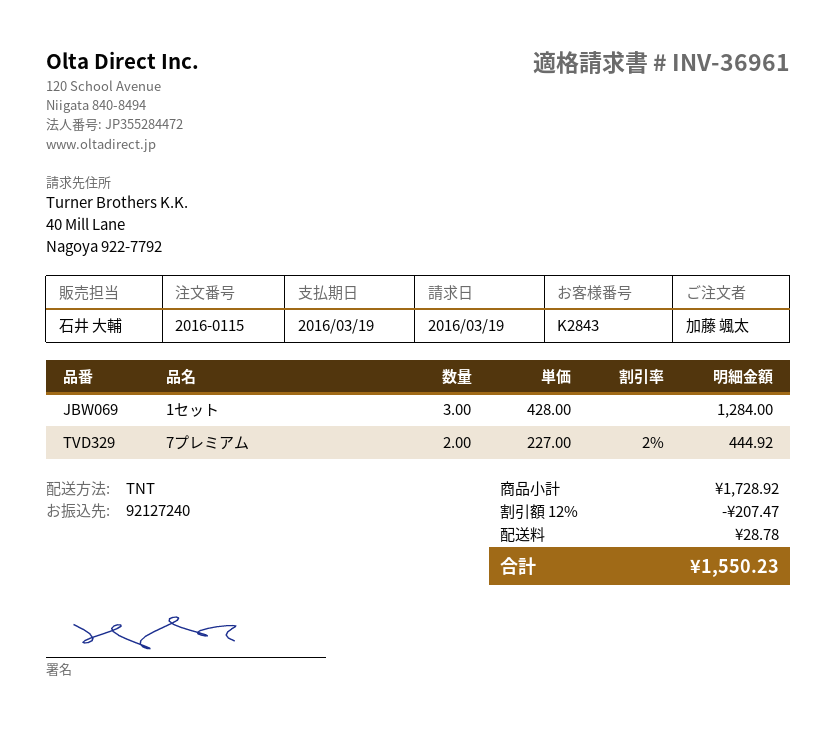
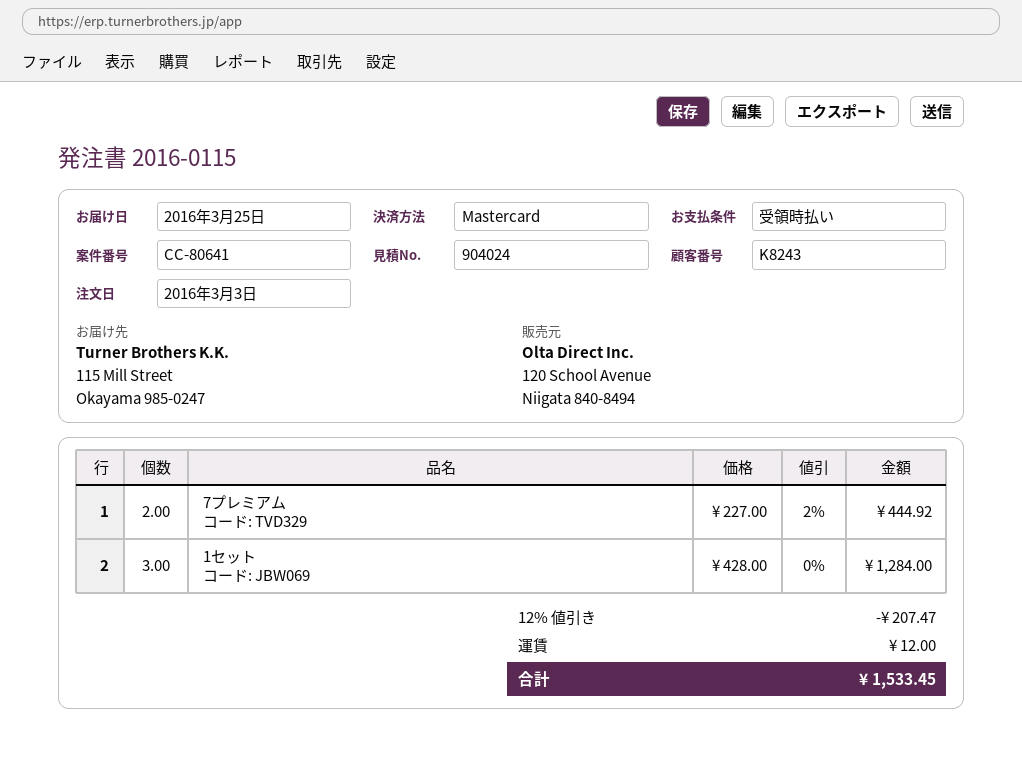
customer number: K2843 -> K8243
shipping: 28.78 -> 12.00
total: 1550.23 -> 1533.45

